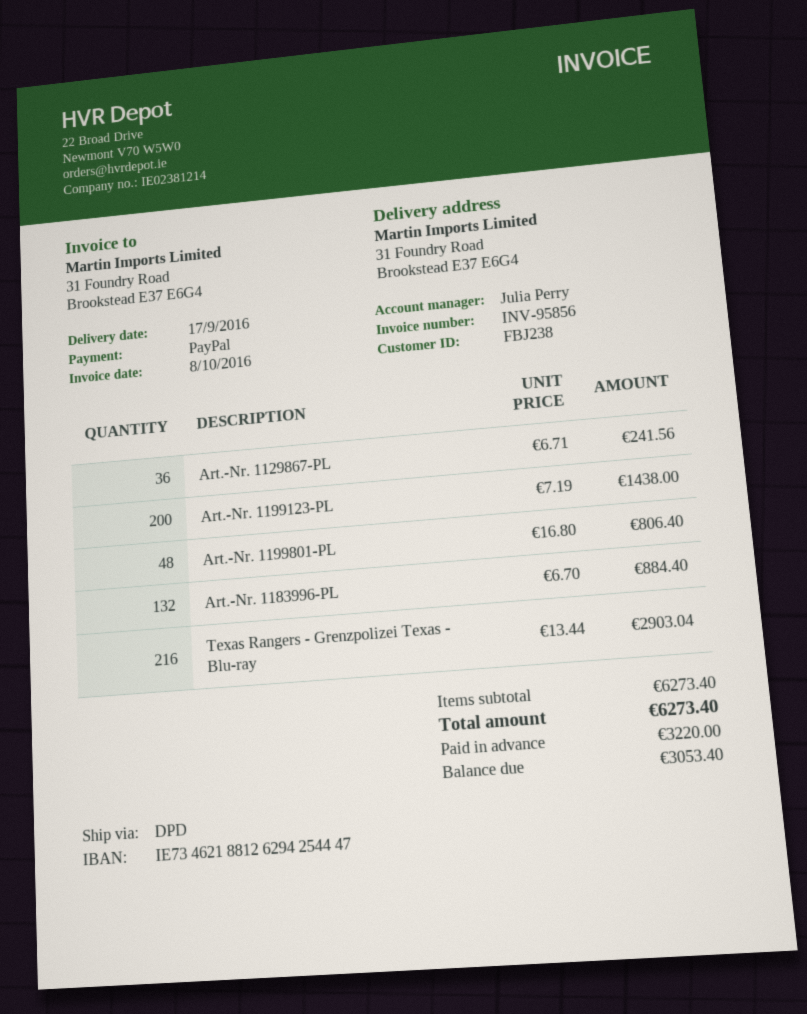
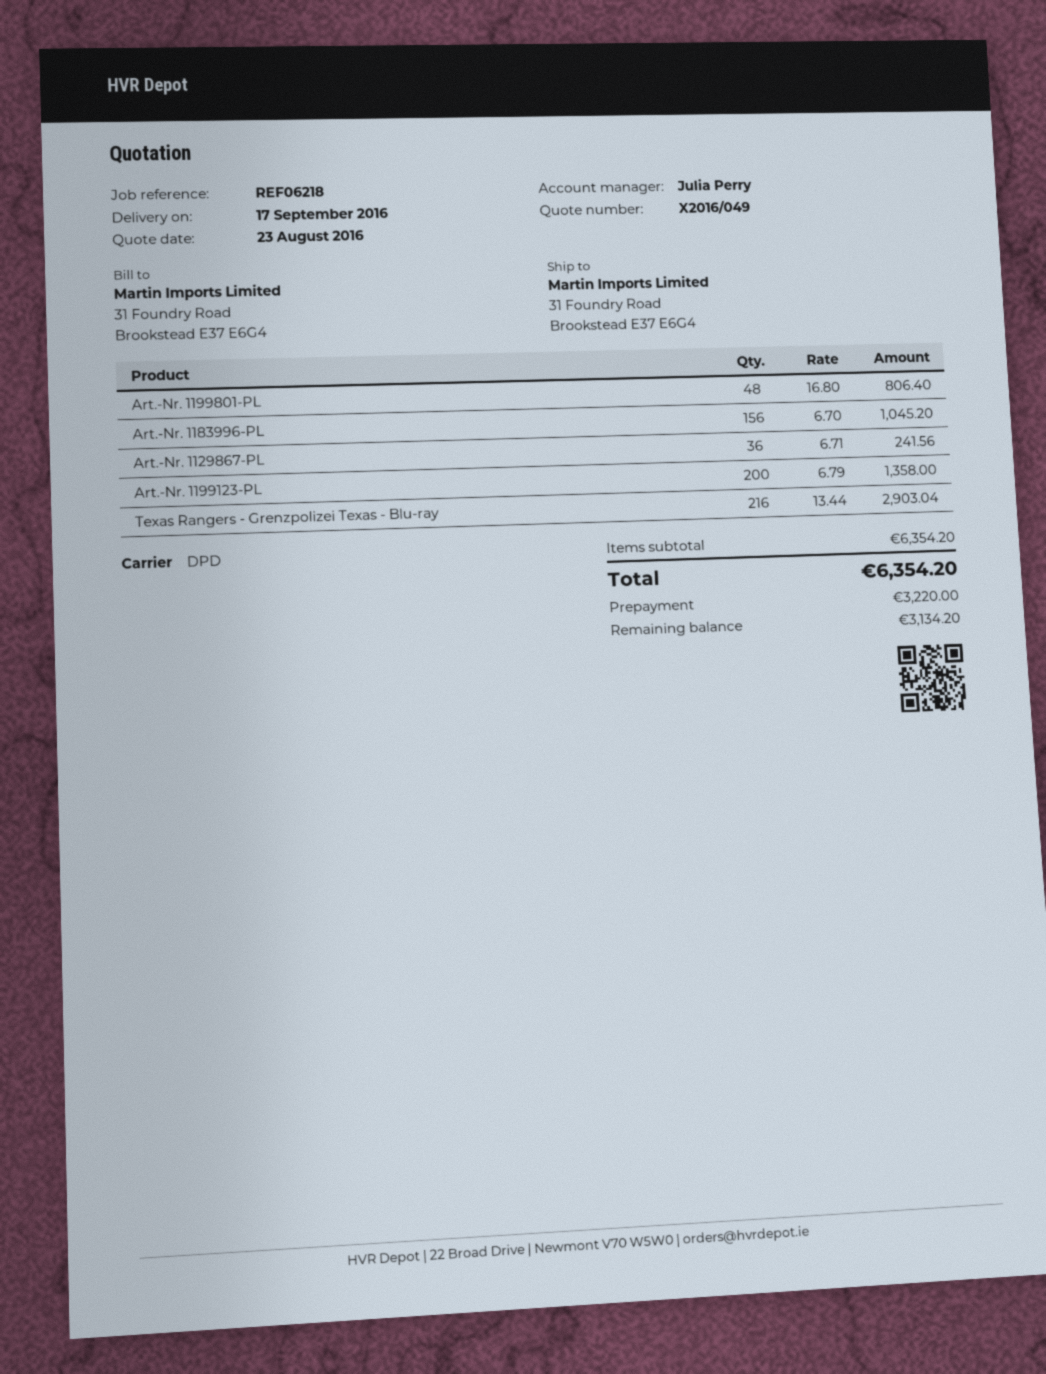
Art.-Nr. 1199123-PL: 200 x 7.19 = 1438.00 -> 200 x 6.79 = 1358.00
Art.-Nr. 1183996-PL: 132 x 6.70 = 884.40 -> 156 x 6.70 = 1045.20
subtotal: 6273.40 -> 6354.20
total: 6273.40 -> 6354.20
balance: 3053.40 -> 3134.20

